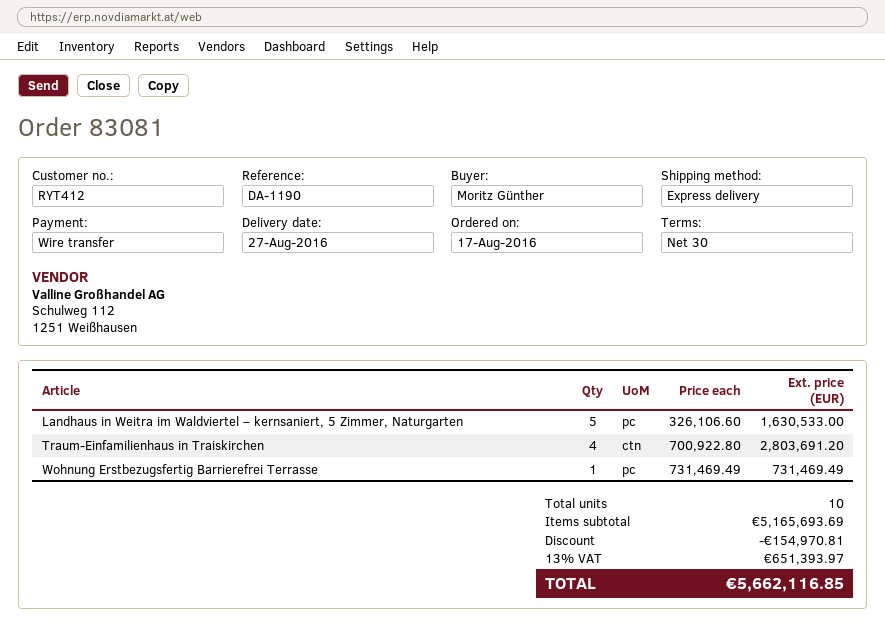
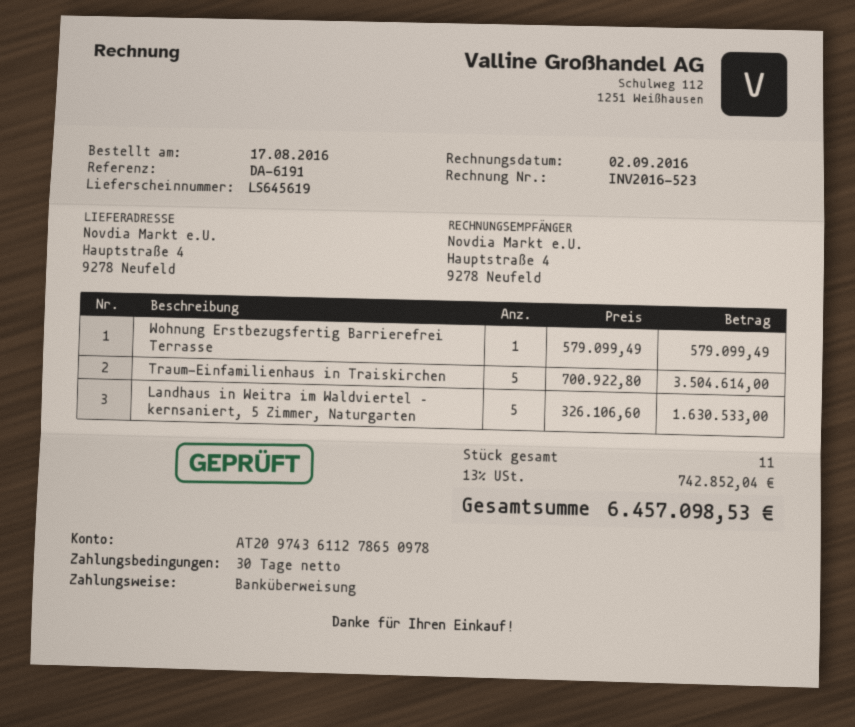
reference: DA-1190 -> DA-6191
Traum-Einfamilienhaus in Traiskirchen: 4 x 700922.80 = 2803691.20 -> 5 x 700922.80 = 3504614.00
Wohnung Erstbezugsfertig Barrierefrei Terrasse: 1 x 731469.49 = 731469.49 -> 1 x 579099.49 = 579099.49
total quantity: 10 -> 11
discount: 154970.81 -> none
tax: 13% = 651393.97 -> 13% = 742852.04
total: 5662116.85 -> 6457098.53

